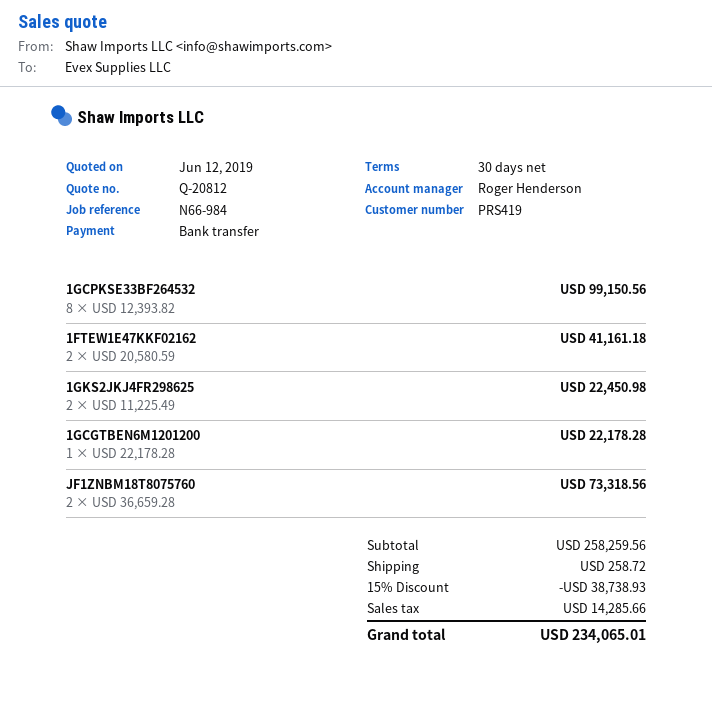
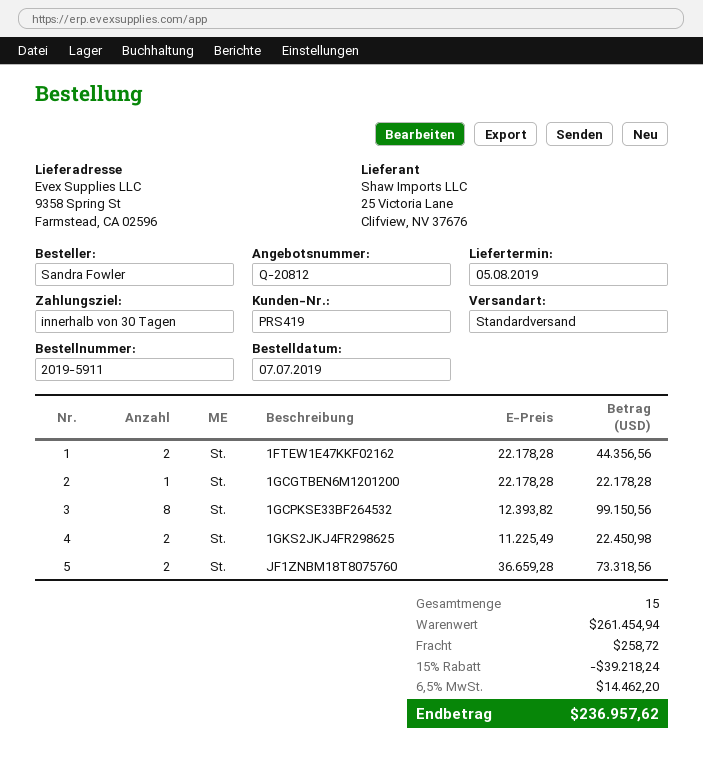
1FTEW1E47KKF02162: 2 x 20580.59 = 41161.18 -> 2 x 22178.28 = 44356.56
subtotal: 258259.56 -> 261454.94
discount: 15% = 38738.93 -> 15% = 39218.24
tax: 14285.66 -> 14462.20
total: 234065.01 -> 236957.62

